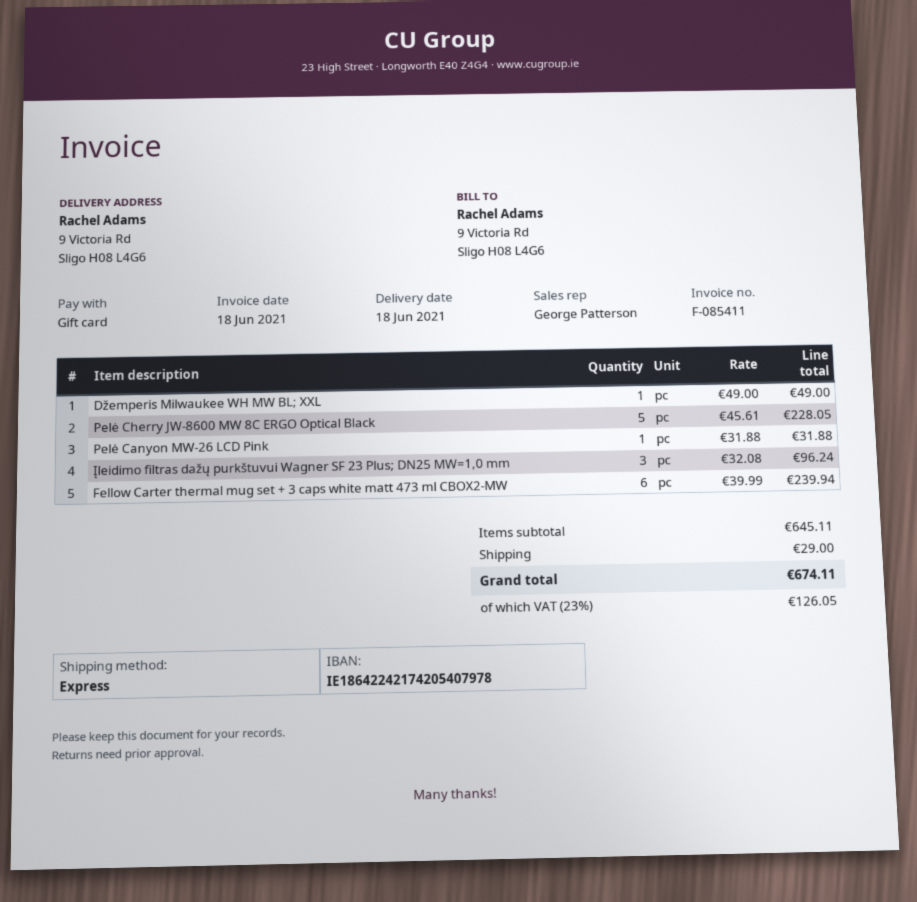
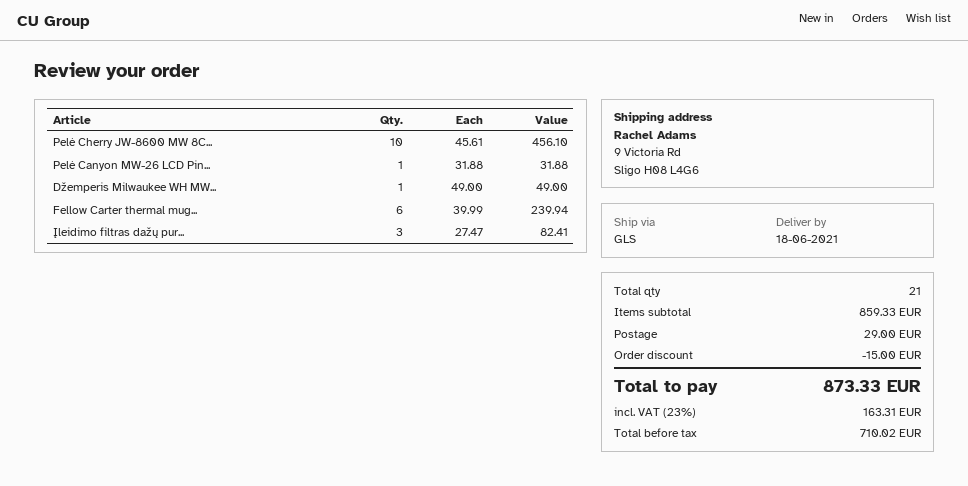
shipping method: express -> GLS
Pelė Cherry JW-8600 MW 8C ERGO Optical Black: 5 x 45.61 = 228.05 -> 10 x 45.61 = 456.10
Įleidimo filtras dažų purkštuvui Wagner SF 23 Plus; DN25 MW=1,0 mm: 3 x 32.08 = 96.24 -> 3 x 27.47 = 82.41
subtotal: 645.11 -> 859.33
discount: none -> 15.00
tax: 23% = 126.05 -> 23% = 163.31
total: 674.11 -> 873.33

